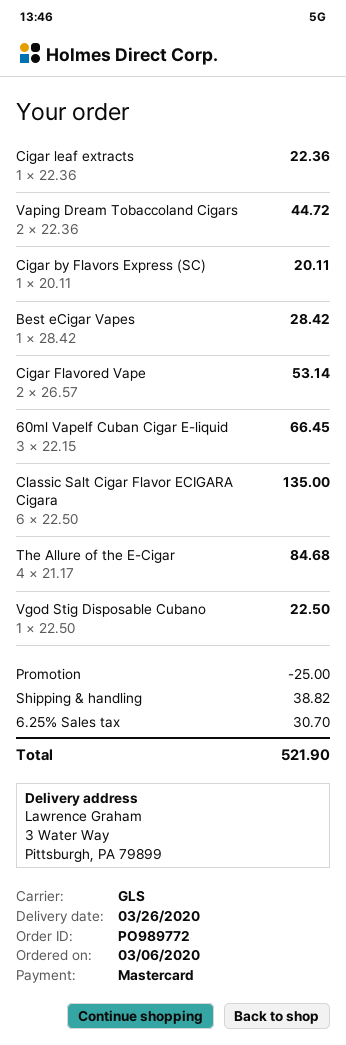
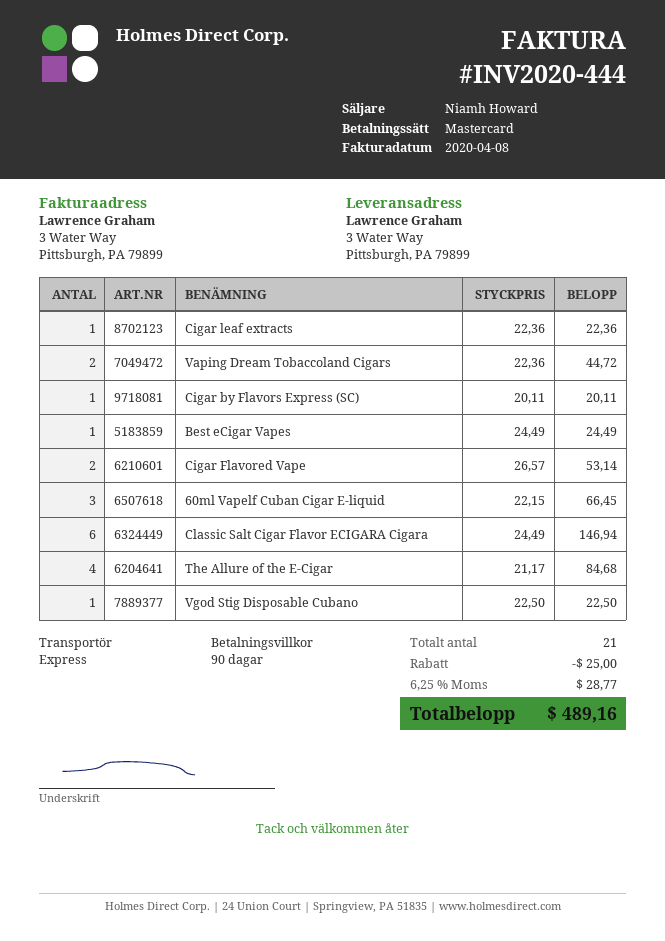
shipping method: GLS -> express
Best eCigar Vapes: 1 x 28.42 = 28.42 -> 1 x 24.49 = 24.49
Classic Salt Cigar Flavor ECIGARA Cigara: 6 x 22.50 = 135.00 -> 6 x 24.49 = 146.94
shipping: 38.82 -> none
tax: 6.25% = 30.70 -> 6.25% = 28.77
total: 521.90 -> 489.16

